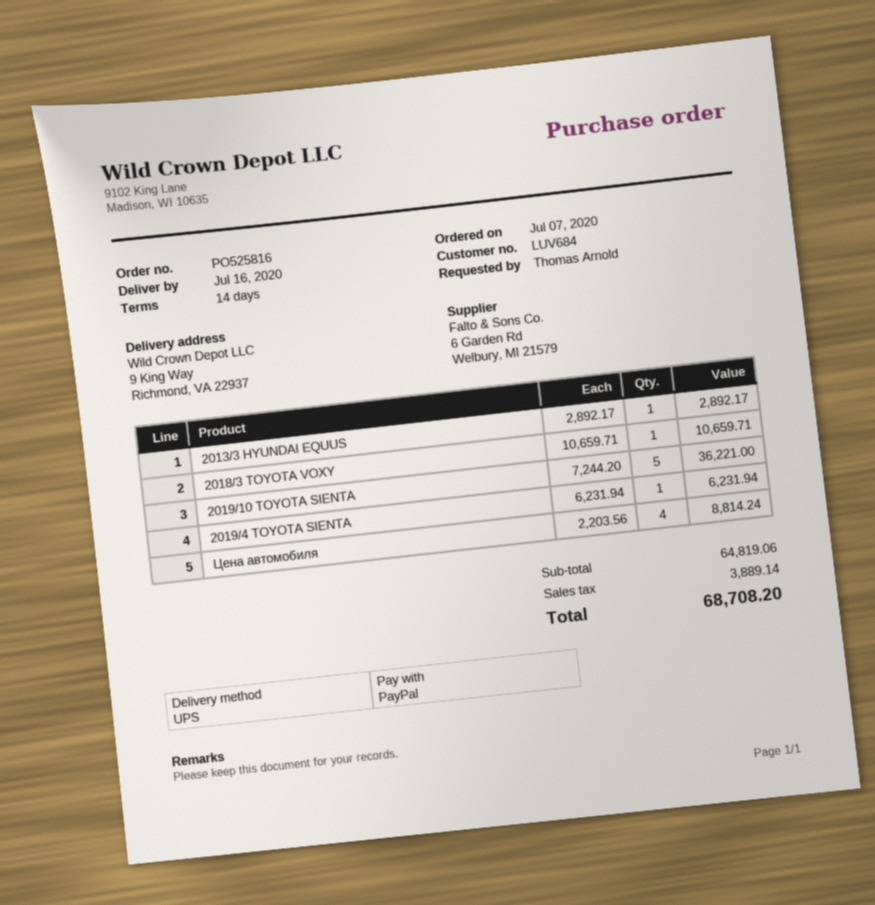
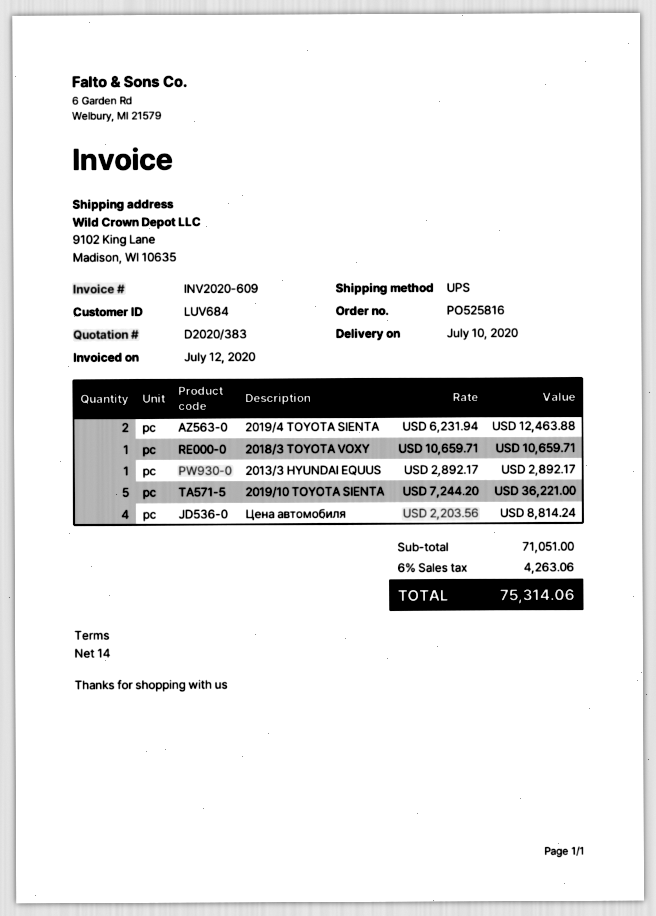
delivery date: 2020-07-16 -> 2020-07-10
ship to: 9 King Way, Richmond, VA 22937 -> 9102 King Lane, Madison, WI 10635
2019/4 TOYOTA SIENTA: 1 x 6231.94 = 6231.94 -> 2 x 6231.94 = 12463.88
subtotal: 64819.06 -> 71051.00
tax: 3889.14 -> 4263.06
total: 68708.20 -> 75314.06

